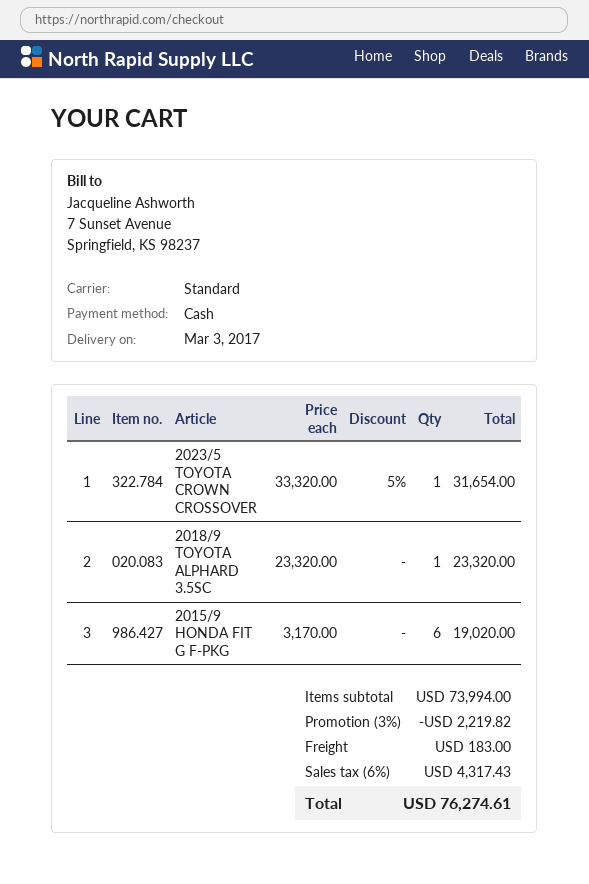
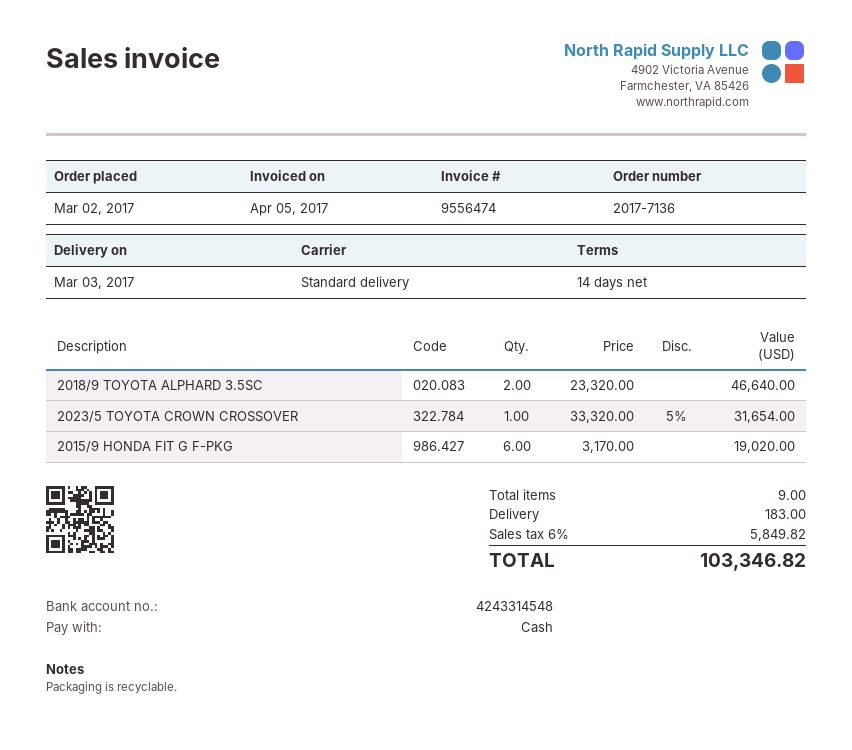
2018/9 TOYOTA ALPHARD 3.5SC: 1 x 23320.00 = 23320.00 -> 2 x 23320.00 = 46640.00
discount: 3% = 2219.82 -> none
tax: 6% = 4317.43 -> 6% = 5849.82
total: 76274.61 -> 103346.82

